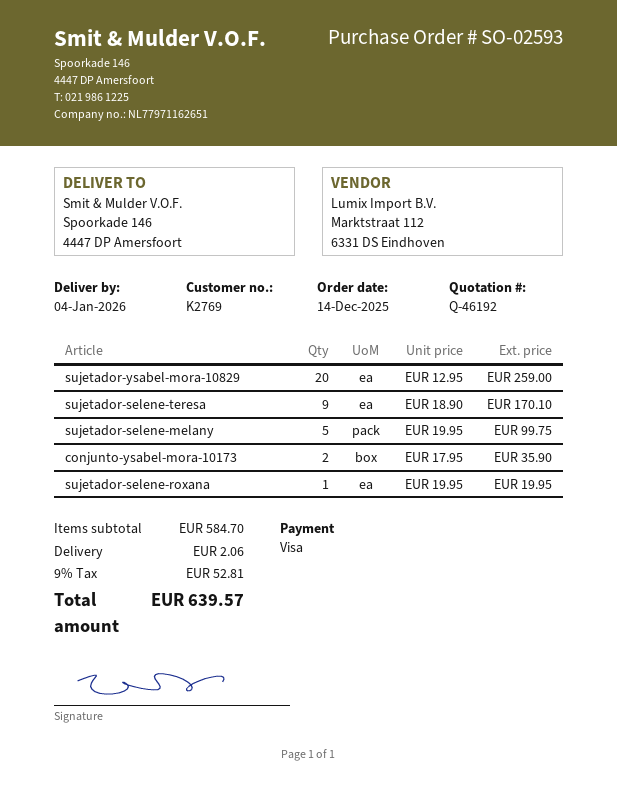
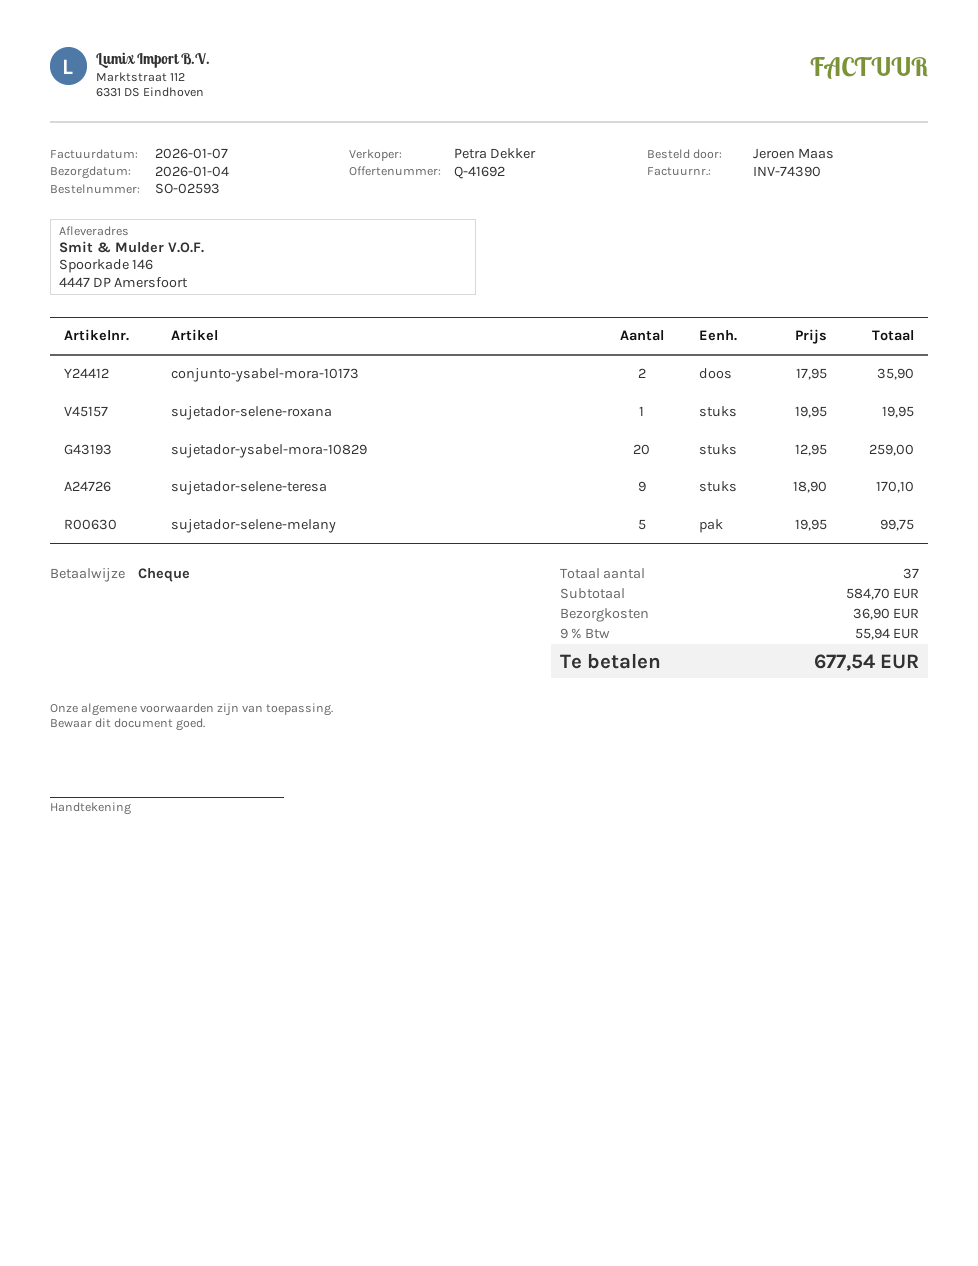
quote number: Q-46192 -> Q-41692
payment method: Visa -> cheque
shipping: 2.06 -> 36.90
tax: 9% = 52.81 -> 9% = 55.94
total: 639.57 -> 677.54

